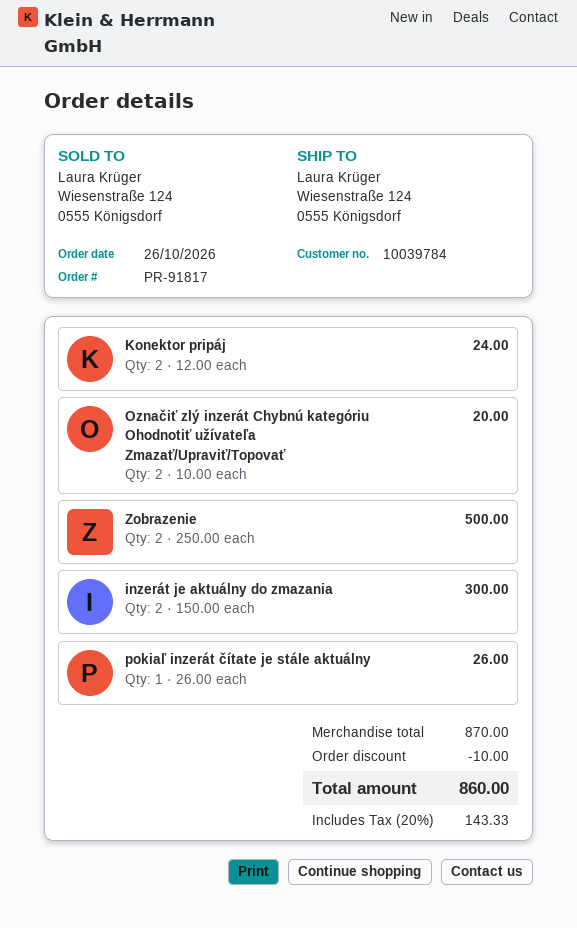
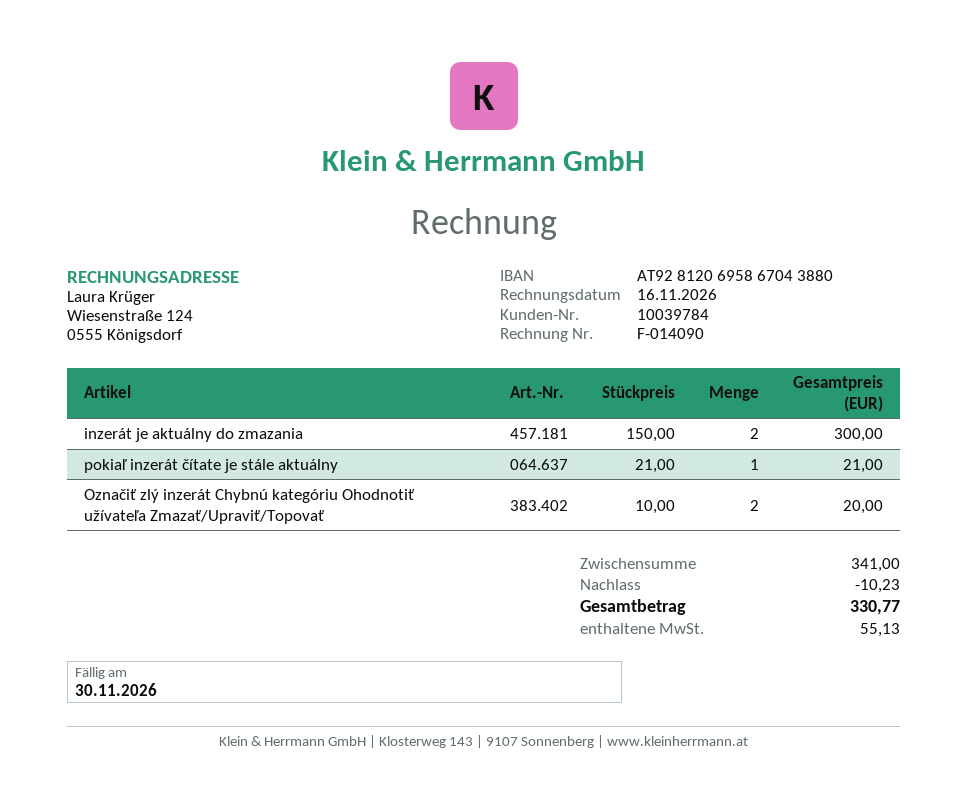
Konektor pripáj: 2 x 12.00 = 24.00 -> none
Zobrazenie: 2 x 250.00 = 500.00 -> none
pokiaľ inzerát čítate je stále aktuálny: 1 x 26.00 = 26.00 -> 1 x 21.00 = 21.00
subtotal: 870.00 -> 341.00
discount: 10.00 -> 10.23
tax: 143.33 -> 55.13
total: 860.00 -> 330.77

